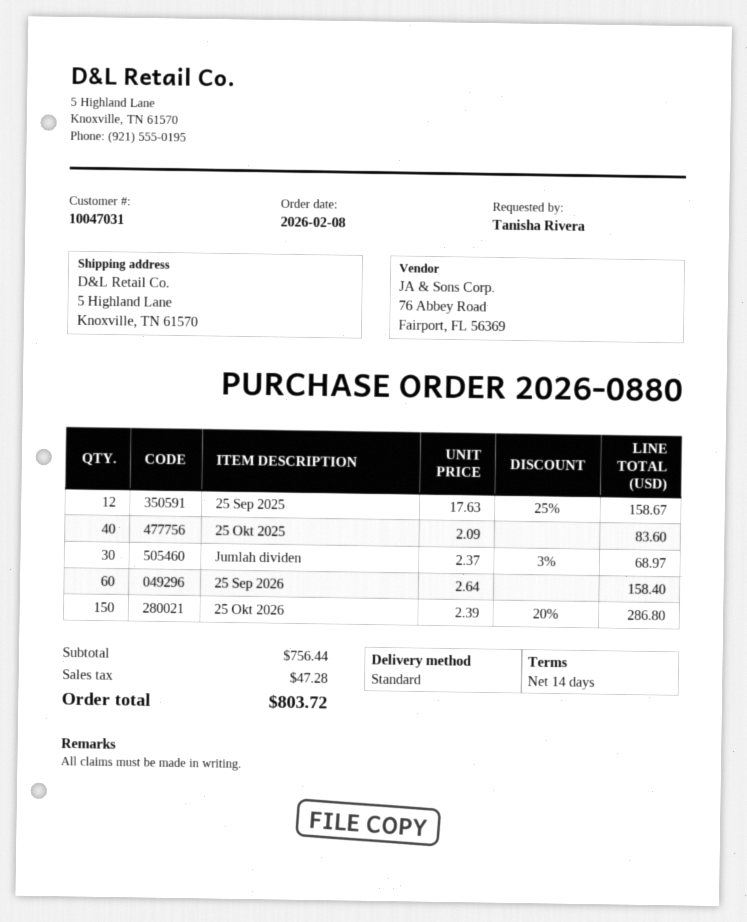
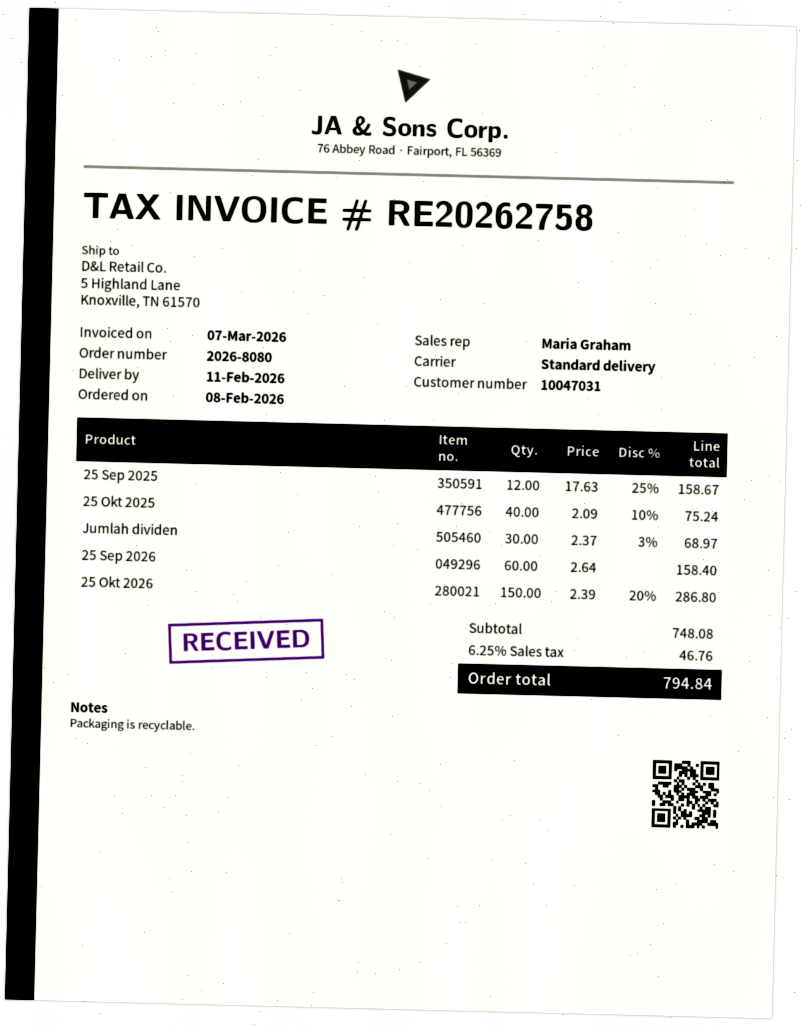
order number: 2026-0880 -> 2026-8080
25 Okt 2025: 40 x 2.09 = 83.60 -> 40 x 2.09 - 10% = 75.24
subtotal: 756.44 -> 748.08
tax: 47.28 -> 46.76
total: 803.72 -> 794.84

